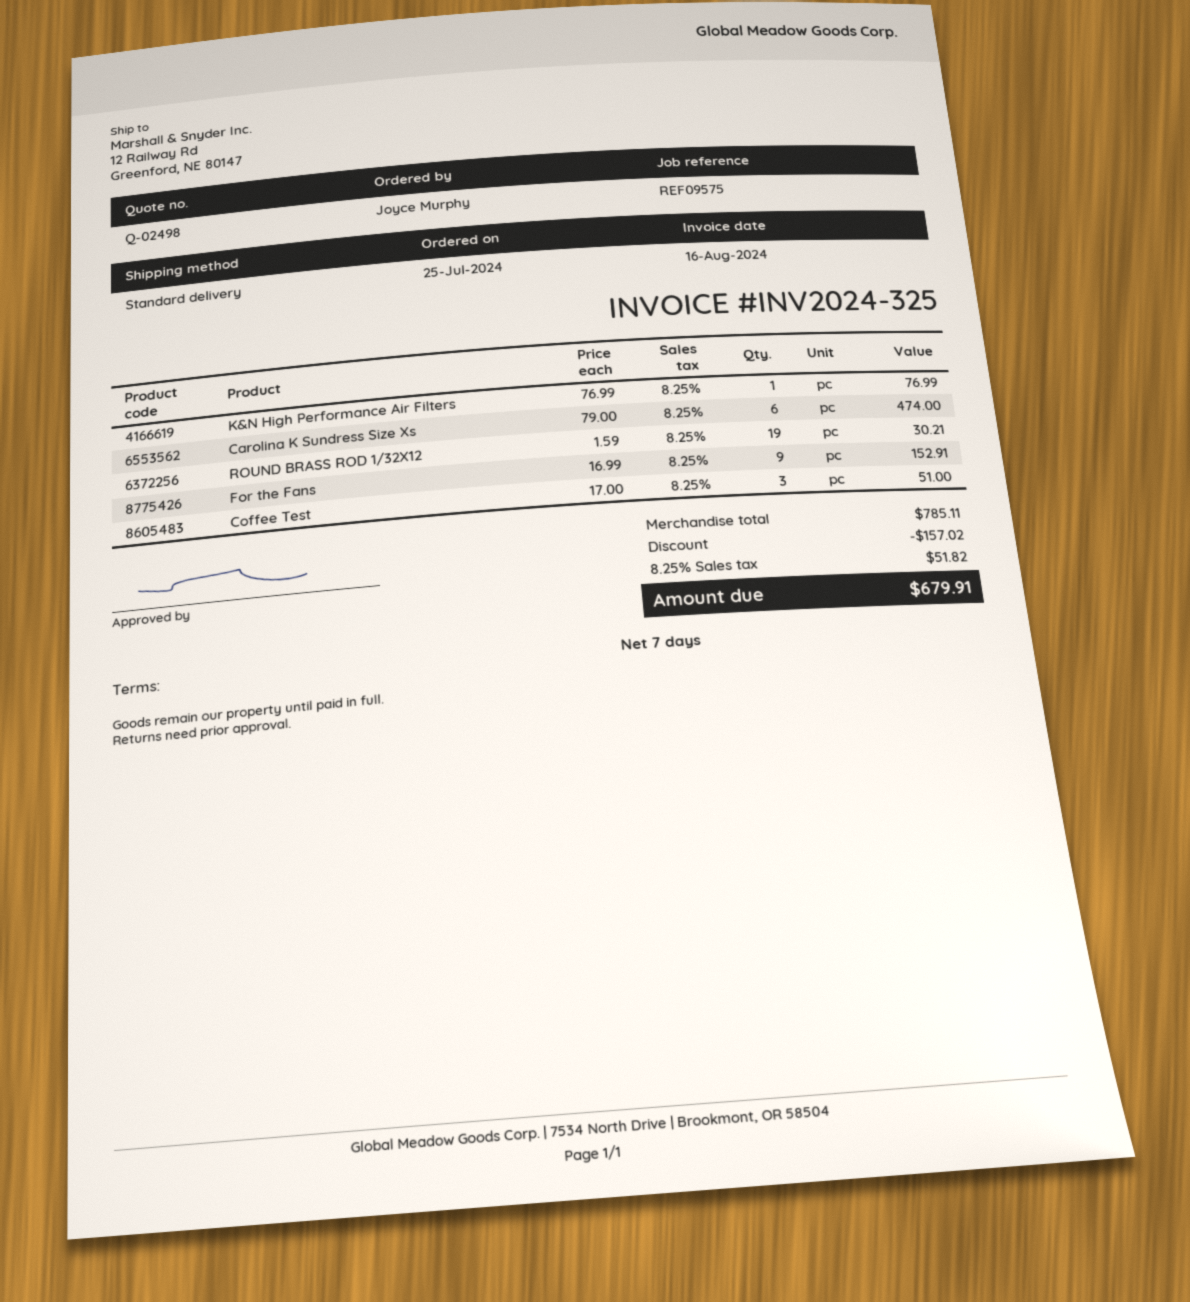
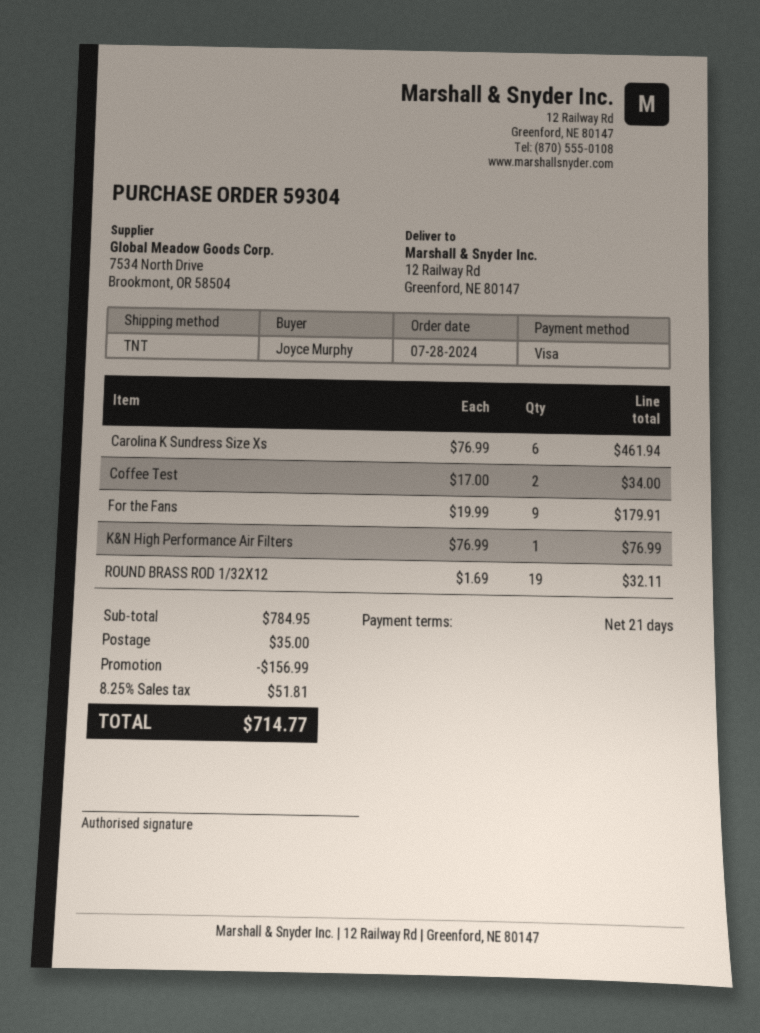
order date: 2024-07-25 -> 2024-07-28
payment terms: 7 days -> 21 days
shipping method: standard -> TNT
Carolina K Sundress Size Xs: 6 x 79.00 = 474.00 -> 6 x 76.99 = 461.94
ROUND BRASS ROD 1/32X12: 19 x 1.59 = 30.21 -> 19 x 1.69 = 32.11
For the Fans: 9 x 16.99 = 152.91 -> 9 x 19.99 = 179.91
Coffee Test: 3 x 17.00 = 51.00 -> 2 x 17.00 = 34.00
subtotal: 785.11 -> 784.95
discount: 157.02 -> 156.99
shipping: none -> 35.00
tax: 8.25% = 51.82 -> 8.25% = 51.81
total: 679.91 -> 714.77

